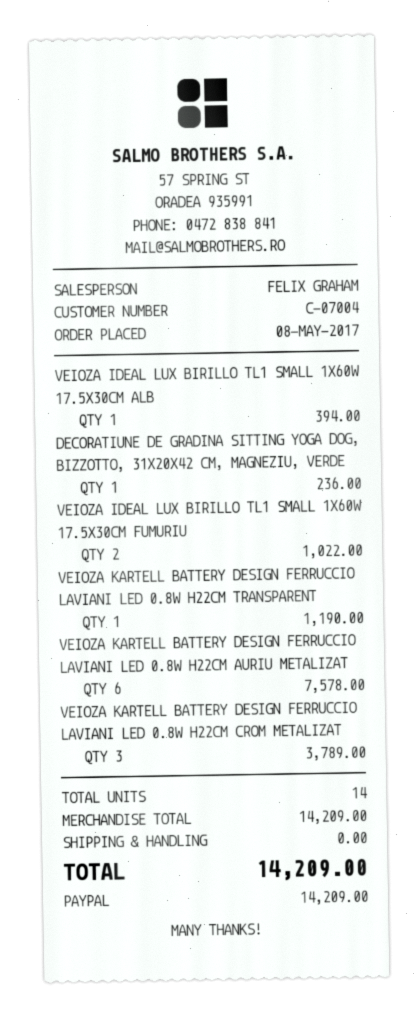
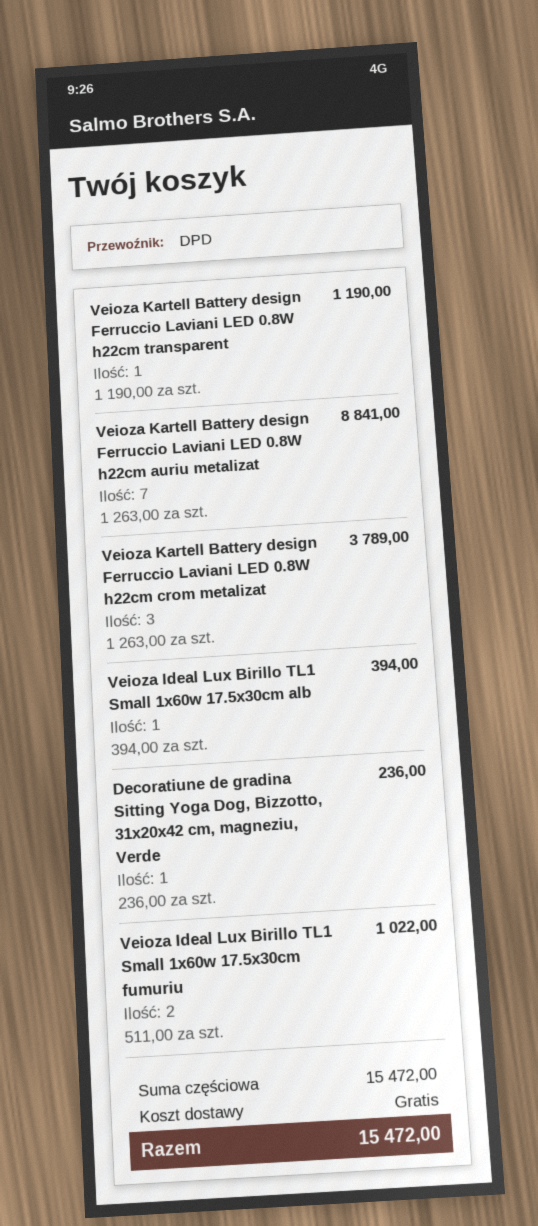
VEIOZA KARTELL BATTERY DESIGN FERRUCCIO LAVIANI LED 0.8W H22CM AURIU METALIZAT: 6 for 7578.00 -> 7 for 8841.00
subtotal: 14209.00 -> 15472.00
total: 14209.00 -> 15472.00

